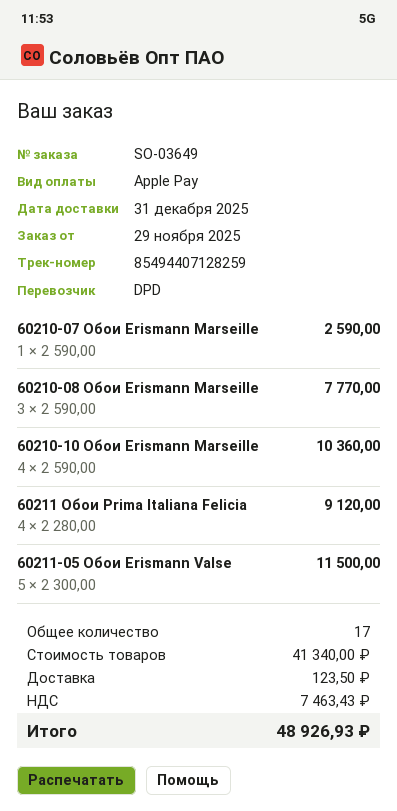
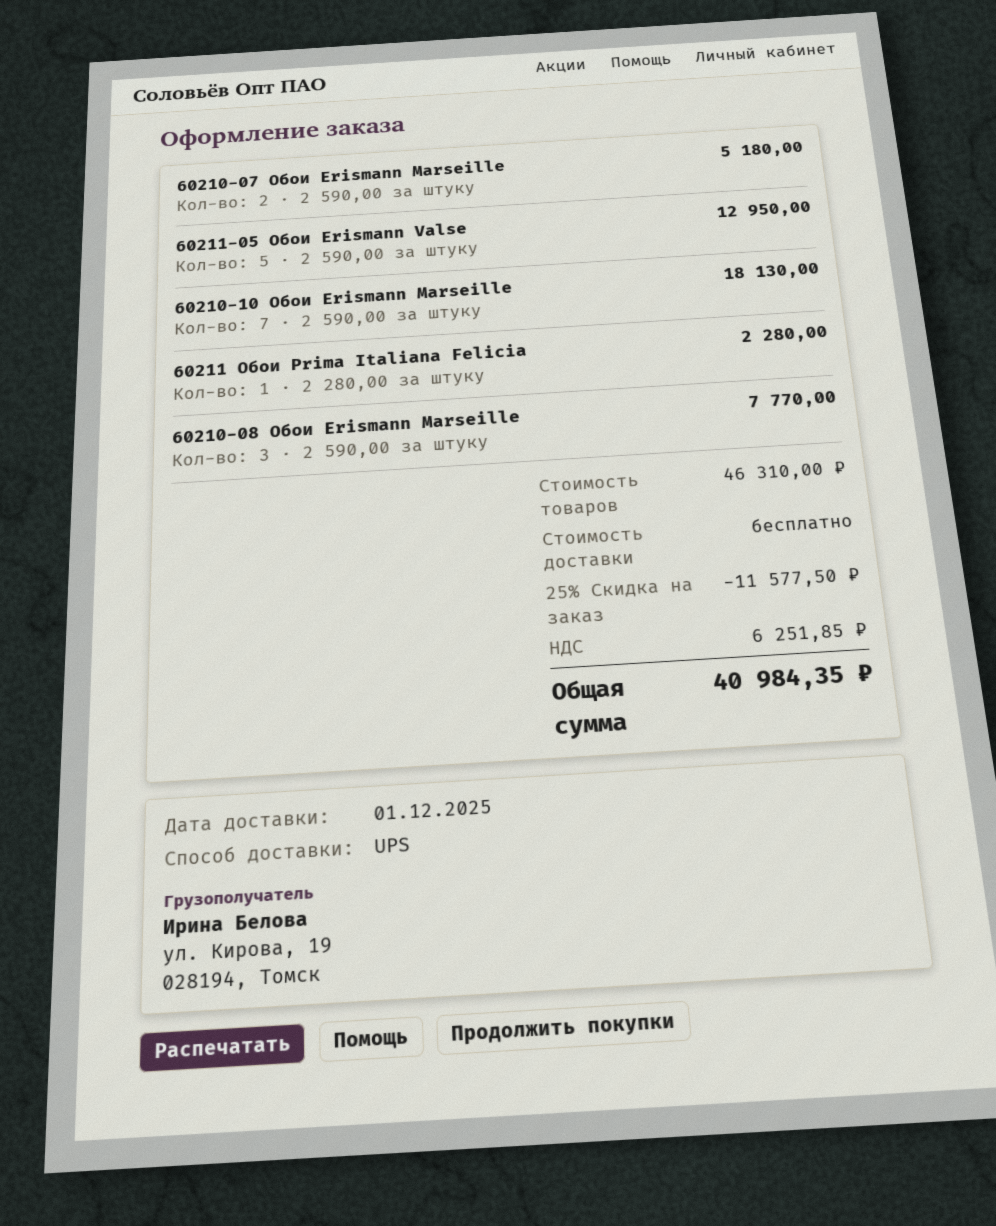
delivery date: 2025-12-31 -> 2025-12-01
shipping method: DPD -> UPS
60210-07 Обои Erismann Marseille: 1 x 2590.00 = 2590.00 -> 2 x 2590.00 = 5180.00
60210-10 Обои Erismann Marseille: 4 x 2590.00 = 10360.00 -> 7 x 2590.00 = 18130.00
60211 Обои Prima Italiana Felicia: 4 x 2280.00 = 9120.00 -> 1 x 2280.00 = 2280.00
60211-05 Обои Erismann Valse: 5 x 2300.00 = 11500.00 -> 5 x 2590.00 = 12950.00
subtotal: 41340.00 -> 46310.00
discount: none -> 25% = 11577.50
shipping: 123.50 -> 0.00
tax: 7463.43 -> 6251.85
total: 48926.93 -> 40984.35

